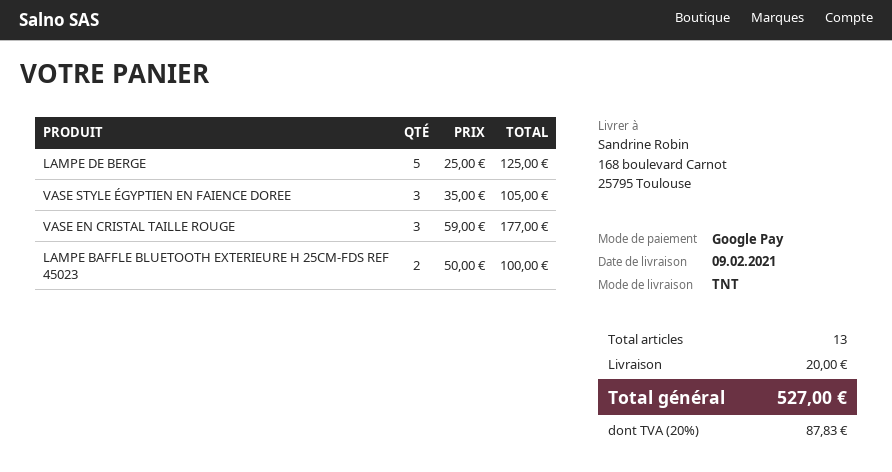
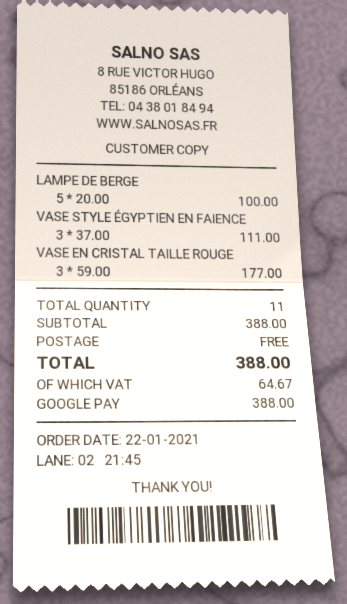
LAMPE DE BERGE: 5 x 25.00 = 125.00 -> 5 x 20.00 = 100.00
VASE STYLE ÉGYPTIEN EN FAIENCE DOREE: 3 x 35.00 = 105.00 -> 3 x 37.00 = 111.00
LAMPE BAFFLE BLUETOOTH EXTERIEURE H 25CM-FDS REF 45023: 2 x 50.00 = 100.00 -> none
total quantity: 13 -> 11
shipping: 20.00 -> 0.00
tax: 87.83 -> 64.67
total: 527.00 -> 388.00

